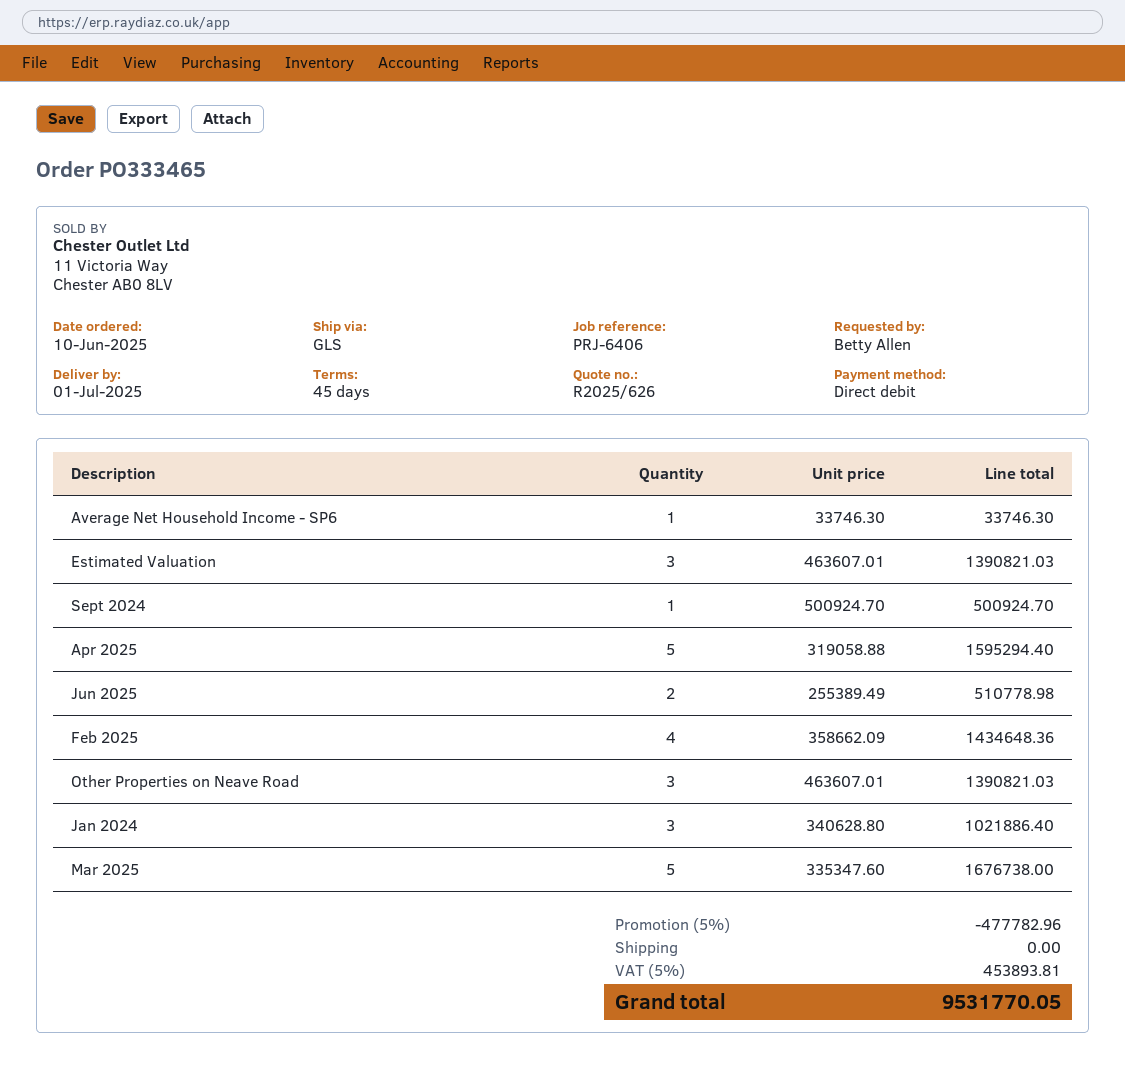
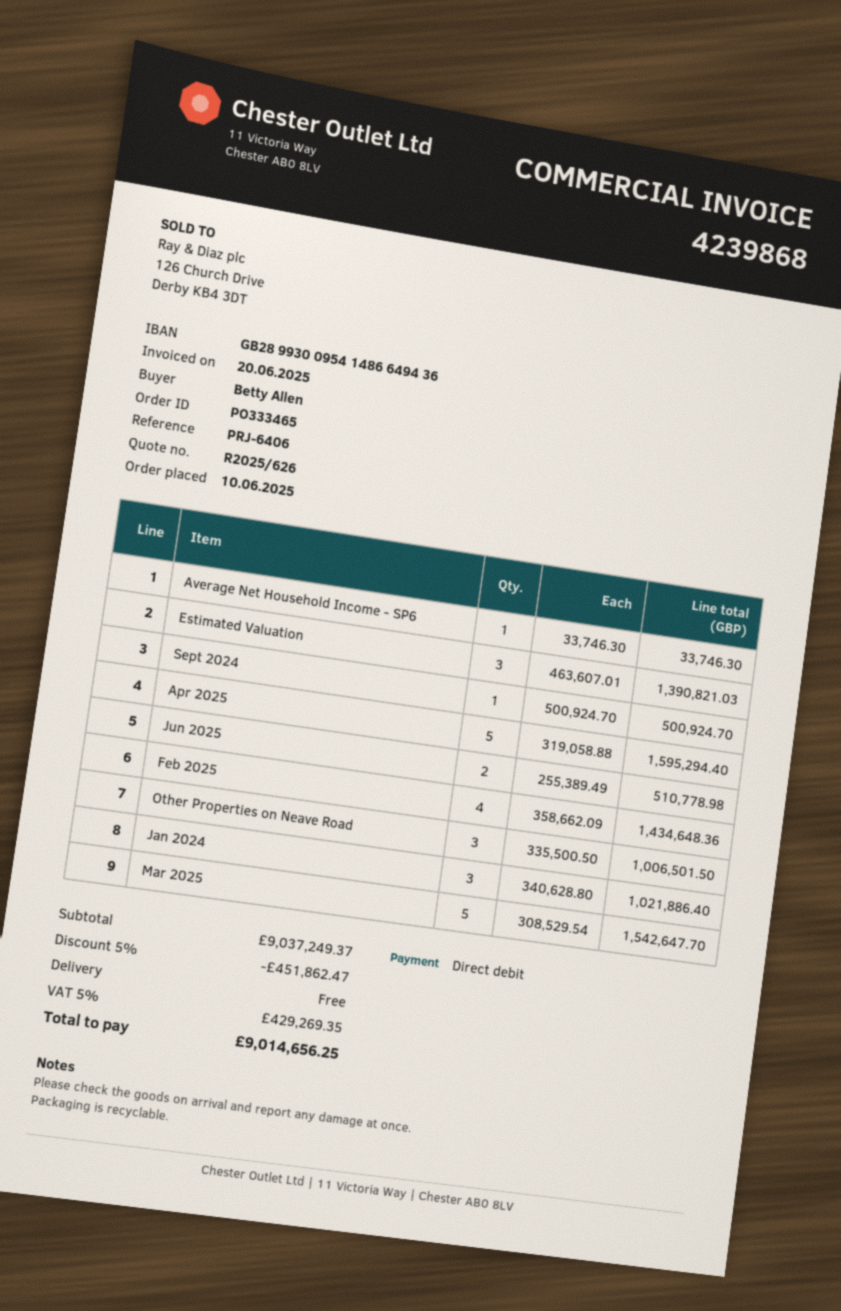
Other Properties on Neave Road: 3 x 463607.01 = 1390821.03 -> 3 x 335500.50 = 1006501.50
Mar 2025: 5 x 335347.60 = 1676738.00 -> 5 x 308529.54 = 1542647.70
discount: 5% = 477782.96 -> 5% = 451862.47
tax: 5% = 453893.81 -> 5% = 429269.35
total: 9531770.05 -> 9014656.25

